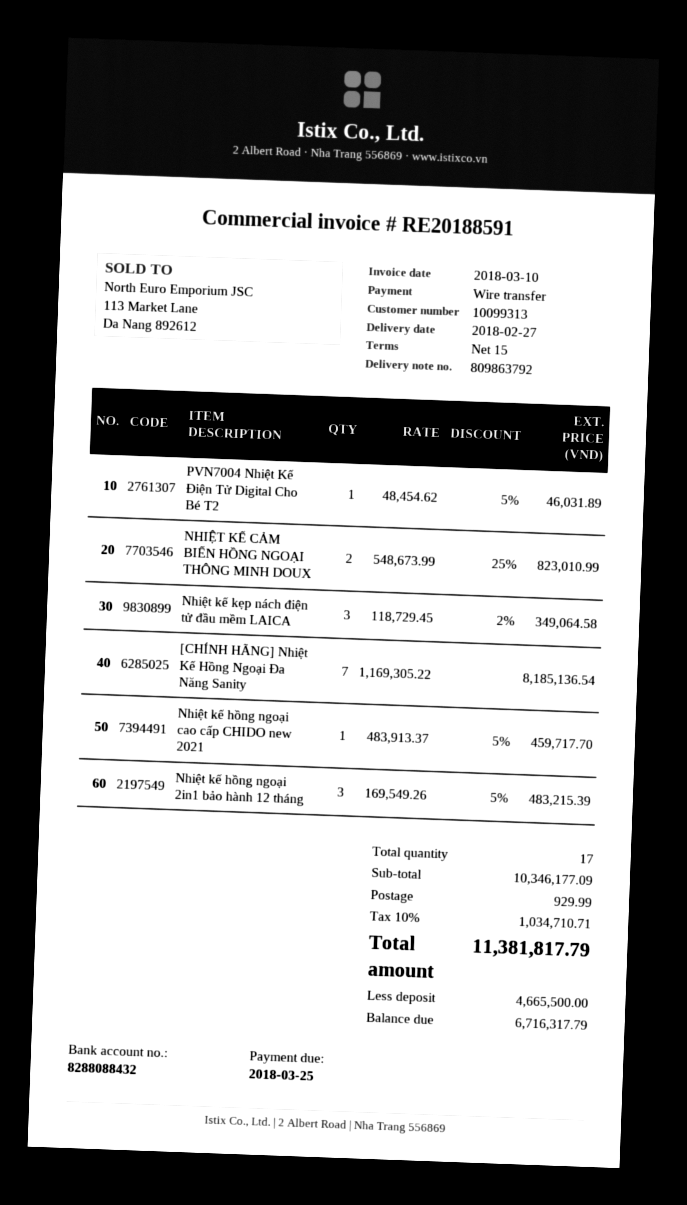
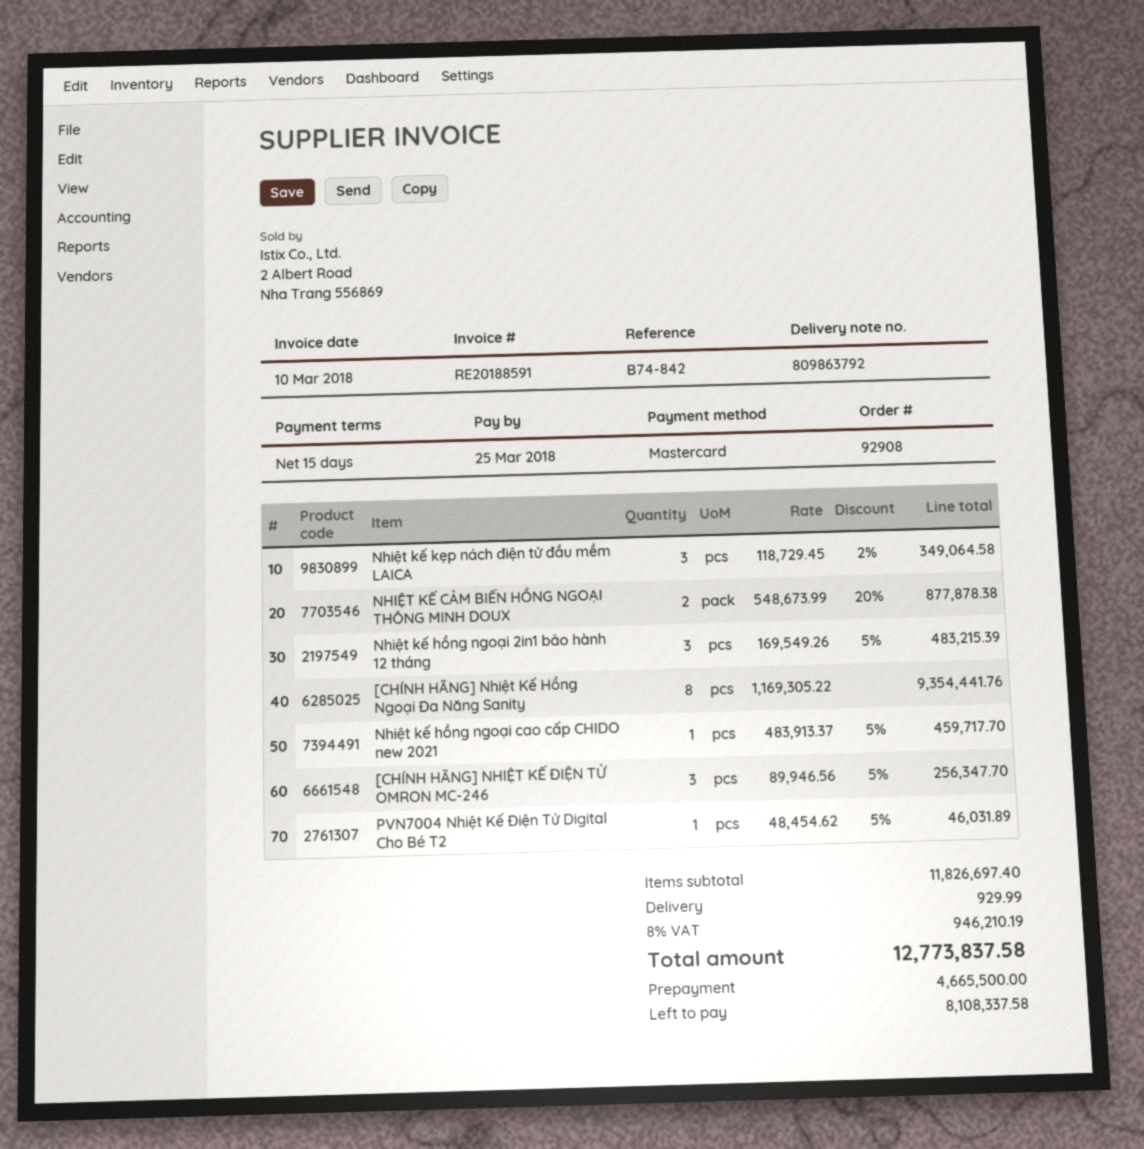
payment method: bank transfer -> Mastercard
NHIỆT KẾ CẢM BIẾN HỒNG NGOẠI THÔNG MINH DOUX: 2 x 548673.99 - 25% = 823010.99 -> 2 x 548673.99 - 20% = 877878.38
[CHÍNH HÃNG] Nhiệt Kế Hồng Ngoại Đa Năng Sanity: 7 x 1169305.22 = 8185136.54 -> 8 x 1169305.22 = 9354441.76
[CHÍNH HÃNG] NHIỆT KẾ ĐIỆN TỬ OMRON MC-246: none -> 3 x 89946.56 - 5% = 256347.70
subtotal: 10346177.09 -> 11826697.40
tax: 10% = 1034710.71 -> 8% = 946210.19
total: 11381817.79 -> 12773837.58
balance: 6716317.79 -> 8108337.58

